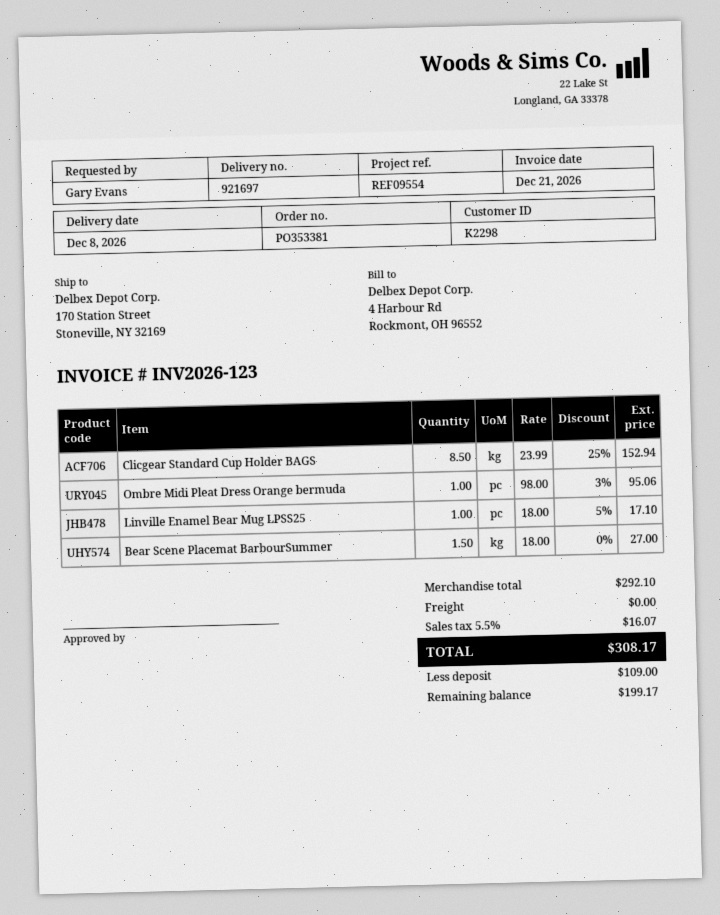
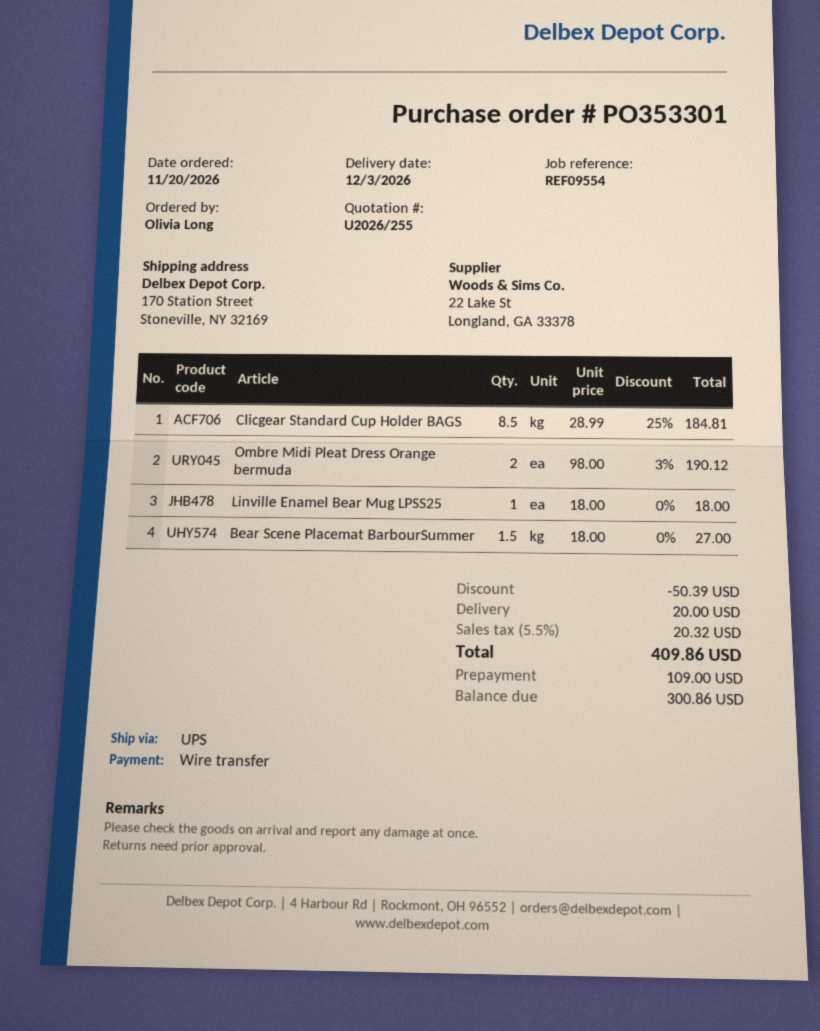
order number: PO353381 -> PO353301
delivery date: 2026-12-08 -> 2026-12-03
ordered by: Gary Evans -> Olivia Long
Clicgear Standard Cup Holder BAGS: 8.5 x 23.99 - 25% = 152.94 -> 8.5 x 28.99 - 25% = 184.81
Ombre Midi Pleat Dress Orange bermuda: 1 x 98.00 - 3% = 95.06 -> 2 x 98.00 - 3% = 190.12
Linville Enamel Bear Mug LPSS25: 1 x 18.00 - 5% = 17.10 -> 1 x 18.00 = 18.00
discount: none -> 50.39
shipping: 0.00 -> 20.00
tax: 5.5% = 16.07 -> 5.5% = 20.32
total: 308.17 -> 409.86
balance: 199.17 -> 300.86

